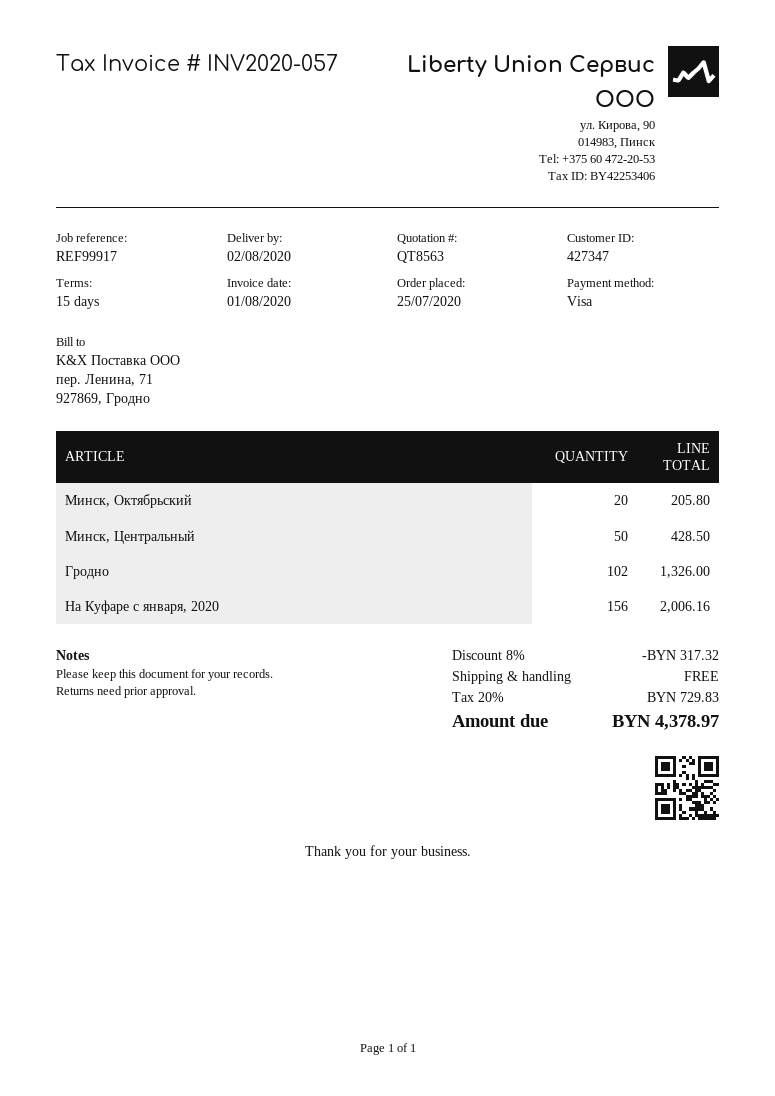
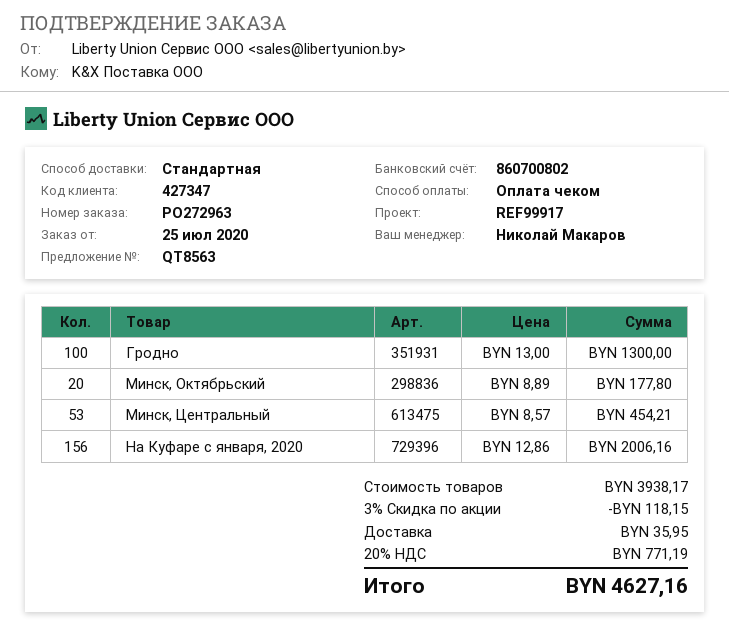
payment method: Visa -> cheque
Минск, Октябрьский: 20 for 205.80 -> 20 for 177.80
Минск, Центральный: 50 for 428.50 -> 53 for 454.21
Гродно: 102 for 1326.00 -> 100 for 1300.00
discount: 8% = 317.32 -> 3% = 118.15
shipping: 0.00 -> 35.95
tax: 20% = 729.83 -> 20% = 771.19
total: 4378.97 -> 4627.16

